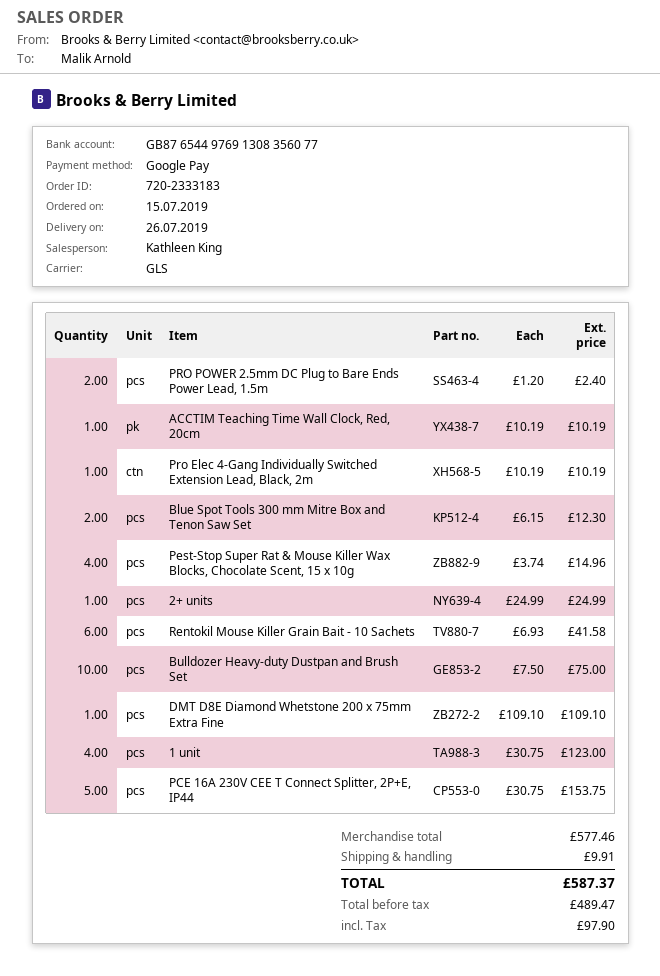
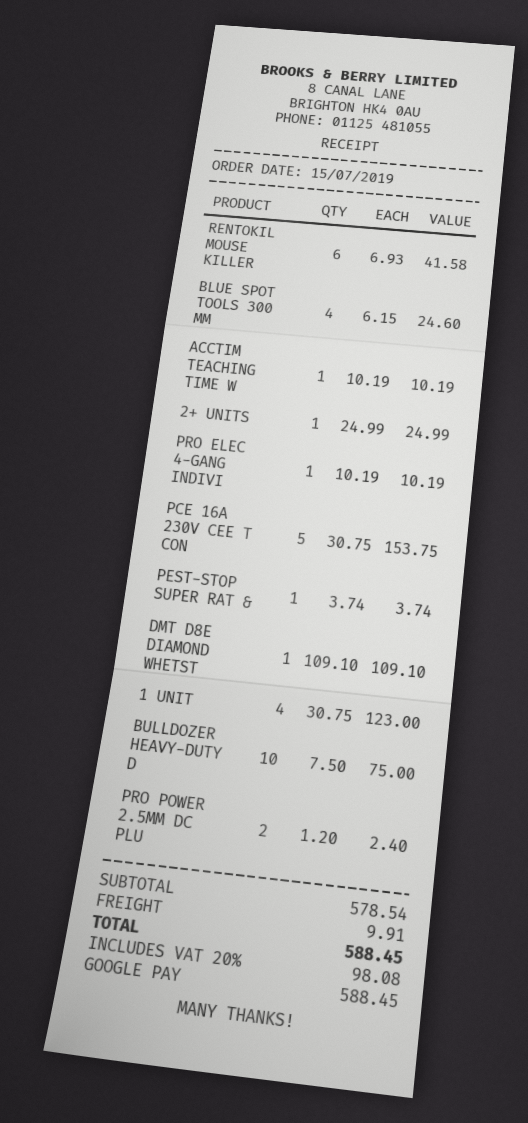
Blue Spot Tools 300 mm Mitre Box and Tenon Saw Set: 2 x 6.15 = 12.30 -> 4 x 6.15 = 24.60
Pest-Stop Super Rat & Mouse Killer Wax Blocks, Chocolate Scent, 15 x 10g: 4 x 3.74 = 14.96 -> 1 x 3.74 = 3.74
subtotal: 577.46 -> 578.54
tax: 97.90 -> 98.08
total: 587.37 -> 588.45

